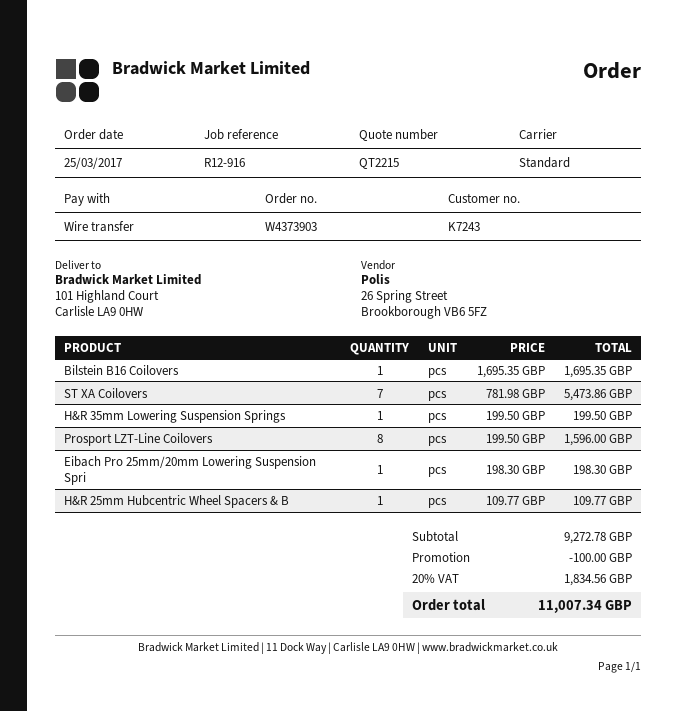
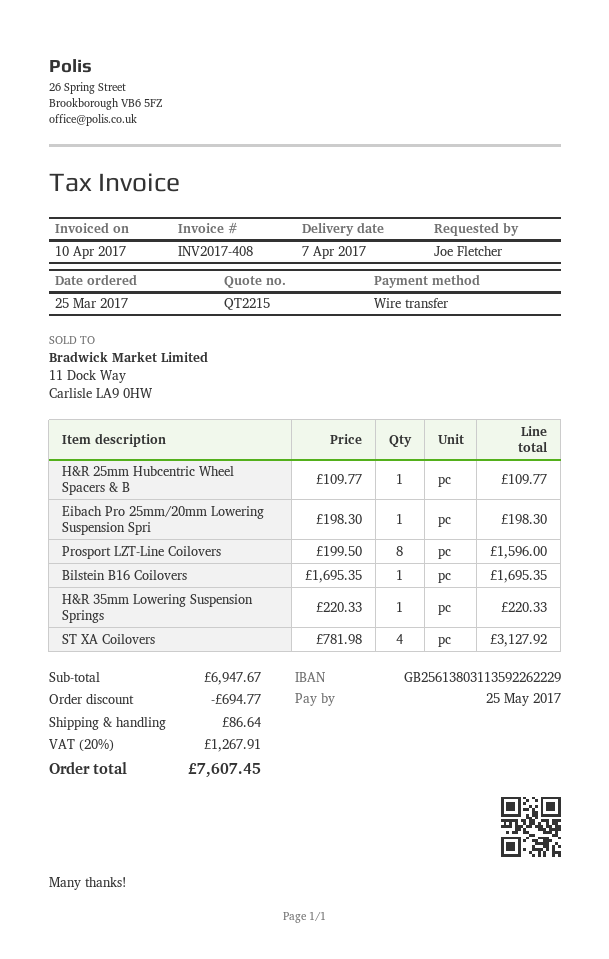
ST XA Coilovers: 7 x 781.98 = 5473.86 -> 4 x 781.98 = 3127.92
H&R 35mm Lowering Suspension Springs: 1 x 199.50 = 199.50 -> 1 x 220.33 = 220.33
subtotal: 9272.78 -> 6947.67
discount: 100.00 -> 694.77
shipping: none -> 86.64
tax: 20% = 1834.56 -> 20% = 1267.91
total: 11007.34 -> 7607.45

